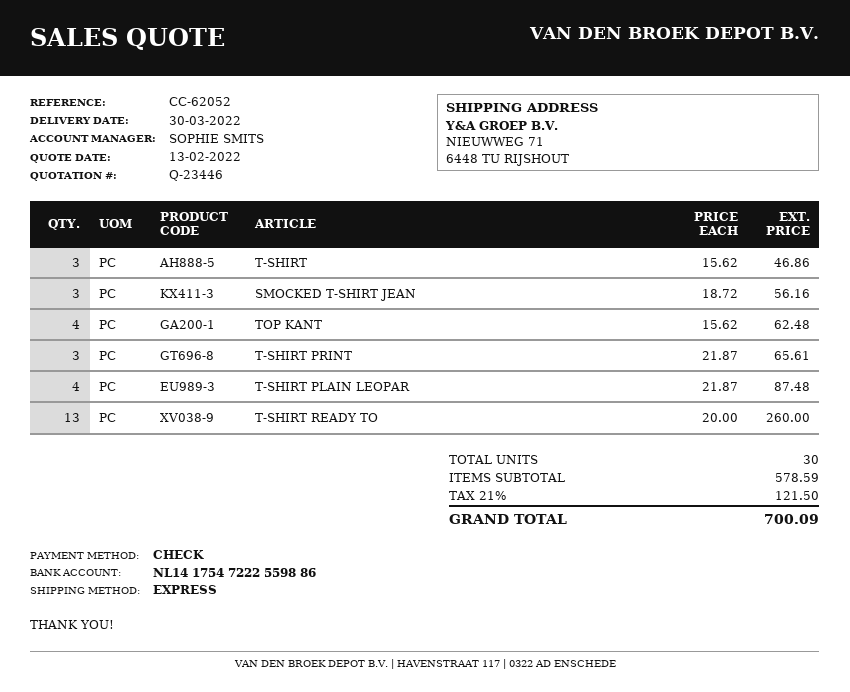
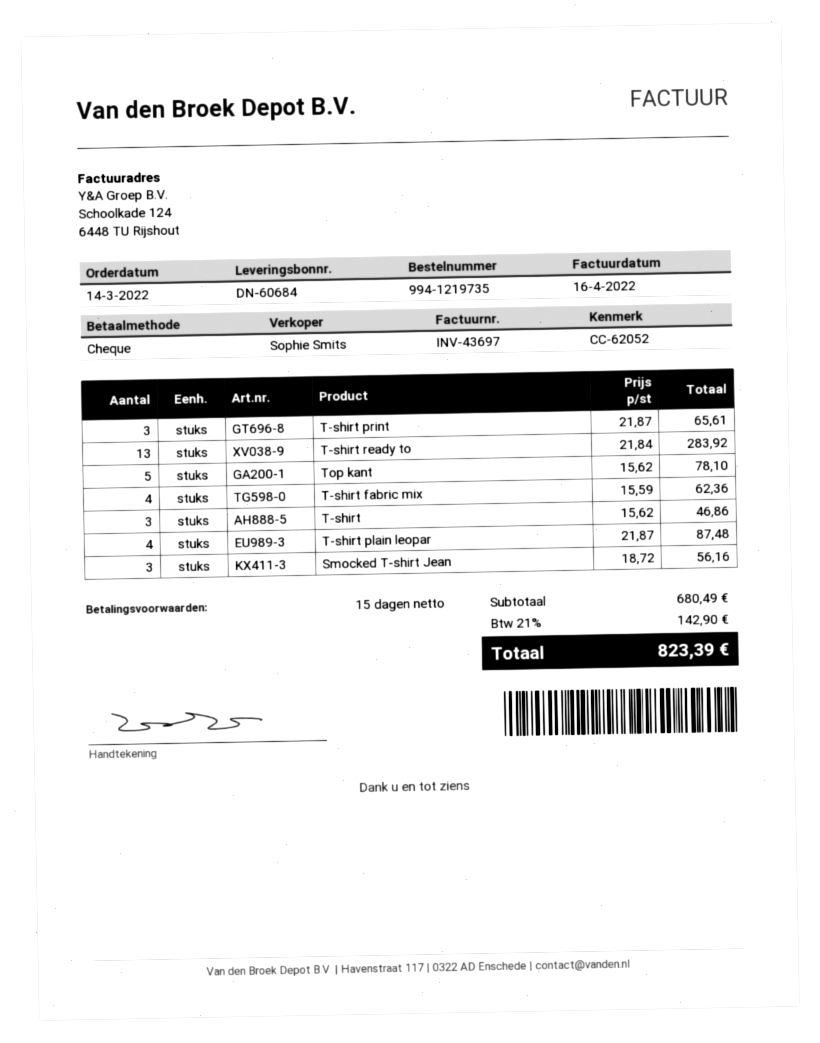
TOP KANT: 4 x 15.62 = 62.48 -> 5 x 15.62 = 78.10
T-SHIRT READY TO: 13 x 20.00 = 260.00 -> 13 x 21.84 = 283.92
T-shirt fabric mix: none -> 4 x 15.59 = 62.36
subtotal: 578.59 -> 680.49
tax: 21% = 121.50 -> 21% = 142.90
total: 700.09 -> 823.39

